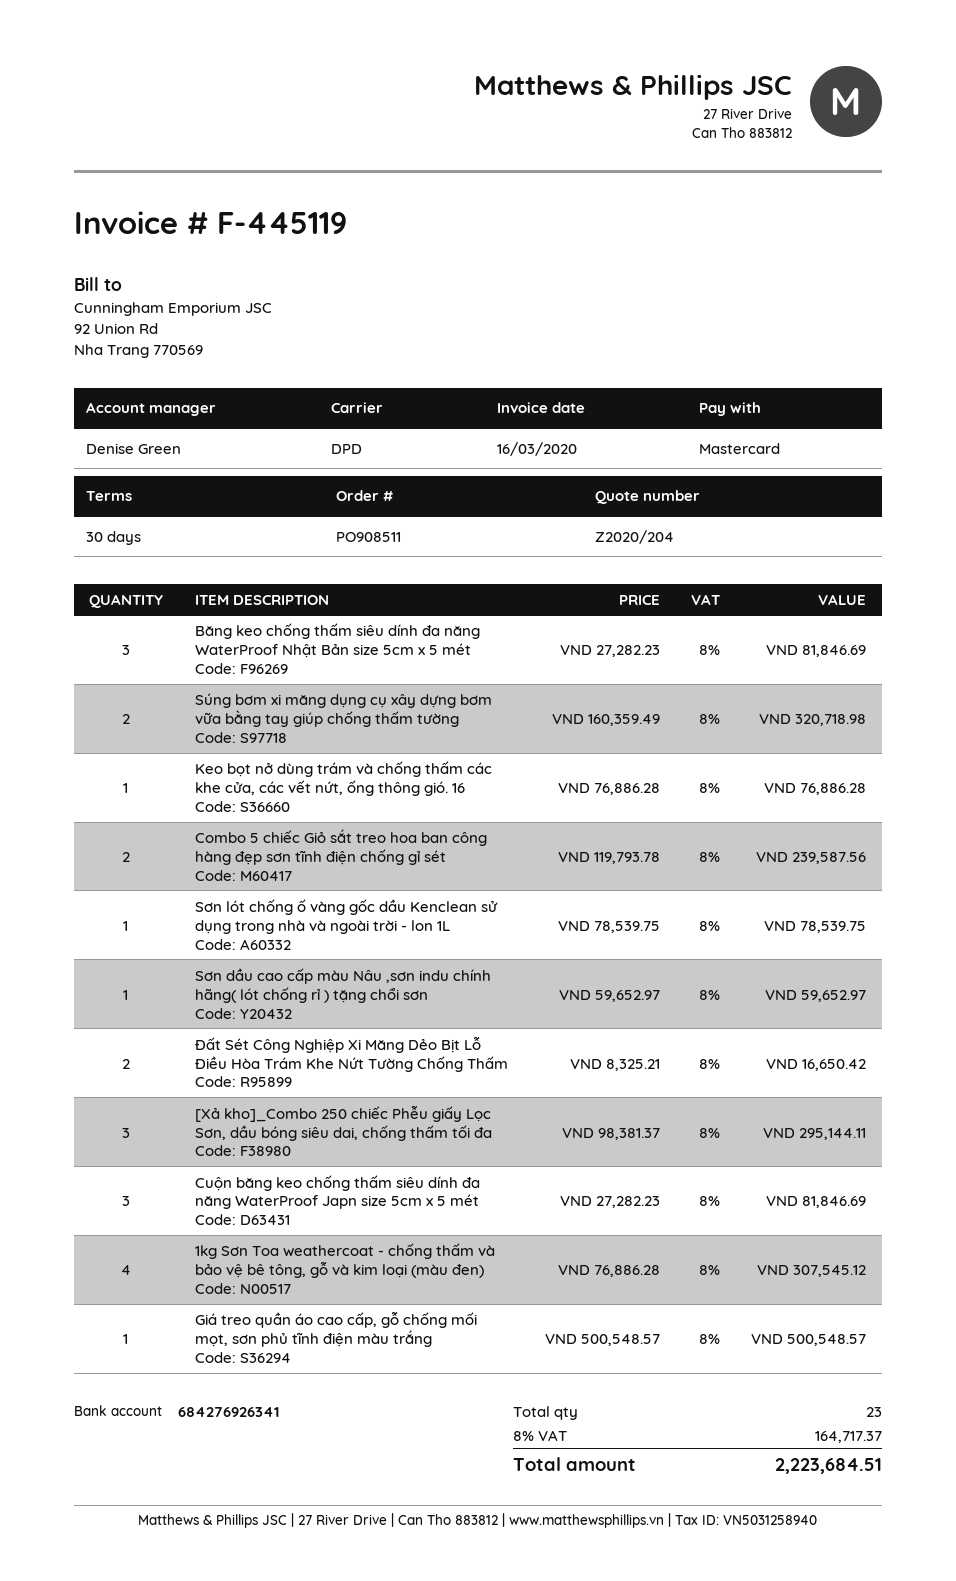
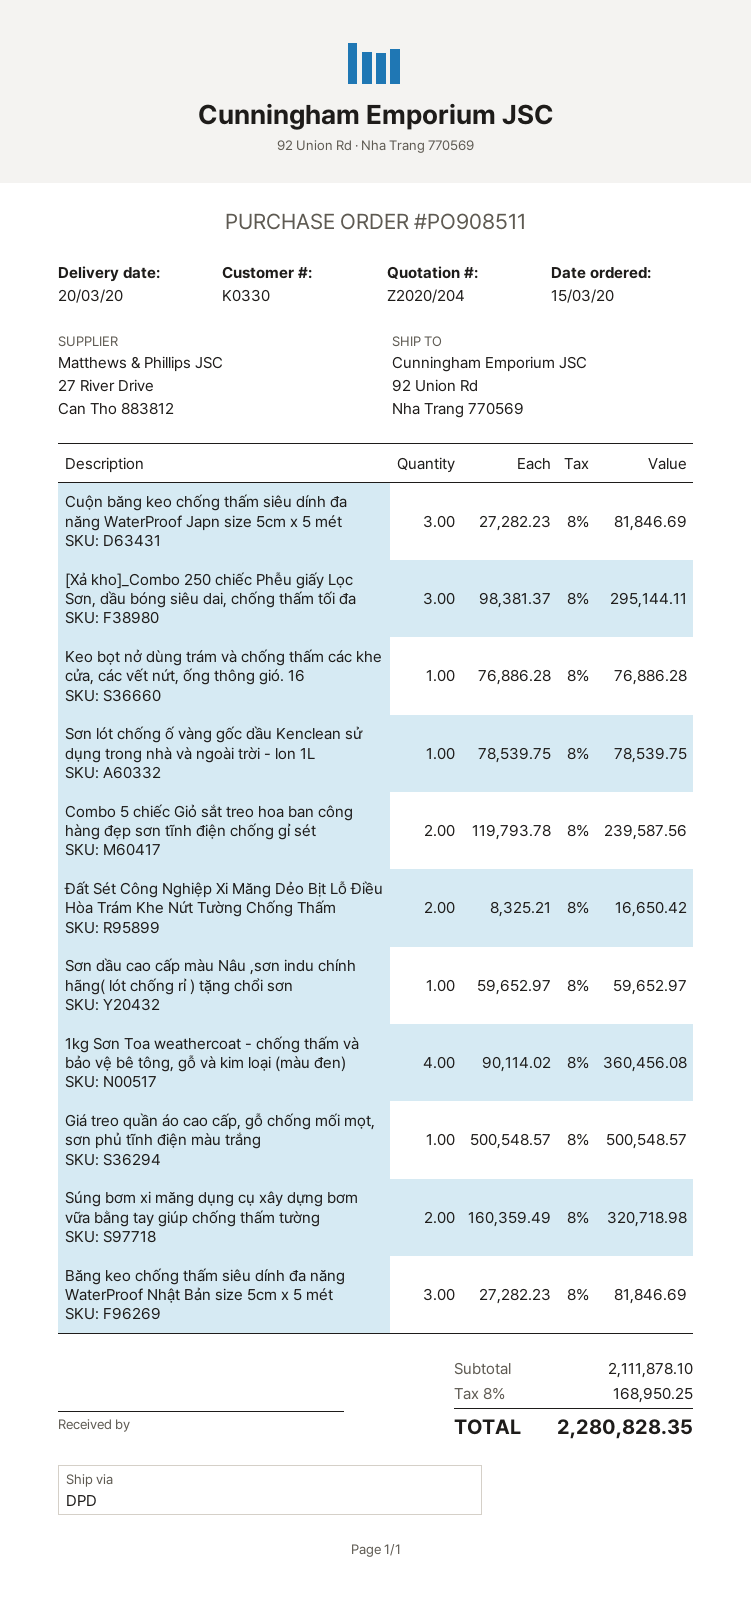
1kg Sơn Toa weathercoat - chống thấm và bảo vệ bê tông, gỗ và kim loại (màu đen): 4 x 76886.28 = 307545.12 -> 4 x 90114.02 = 360456.08
tax: 8% = 164717.37 -> 8% = 168950.25
total: 2223684.51 -> 2280828.35

